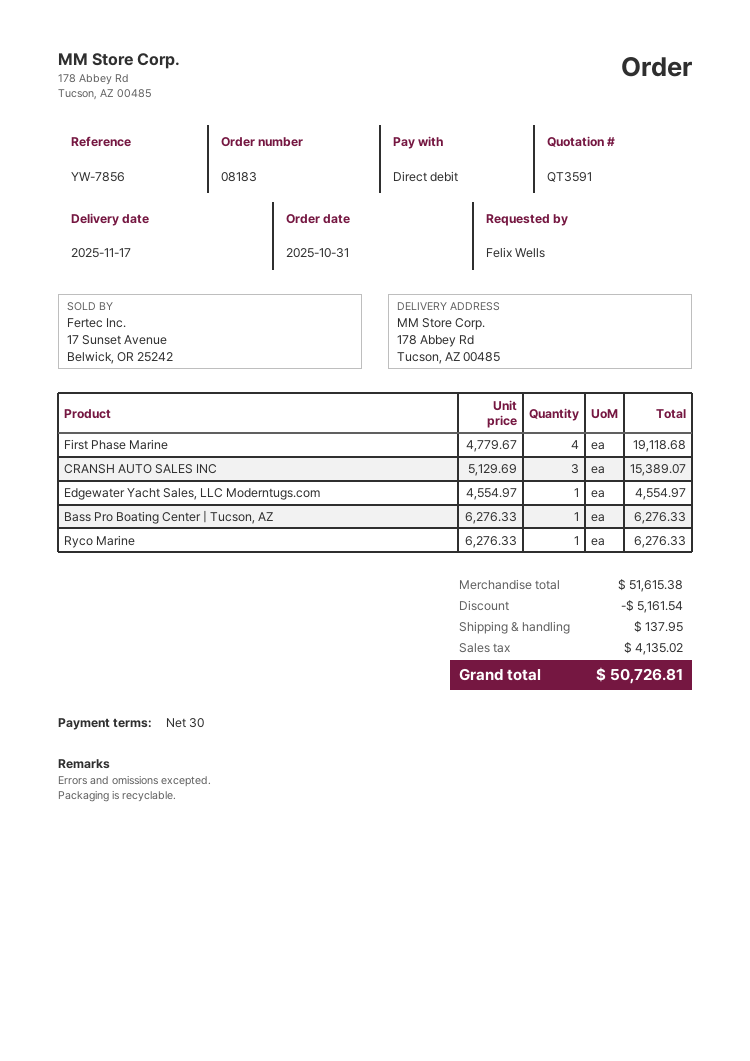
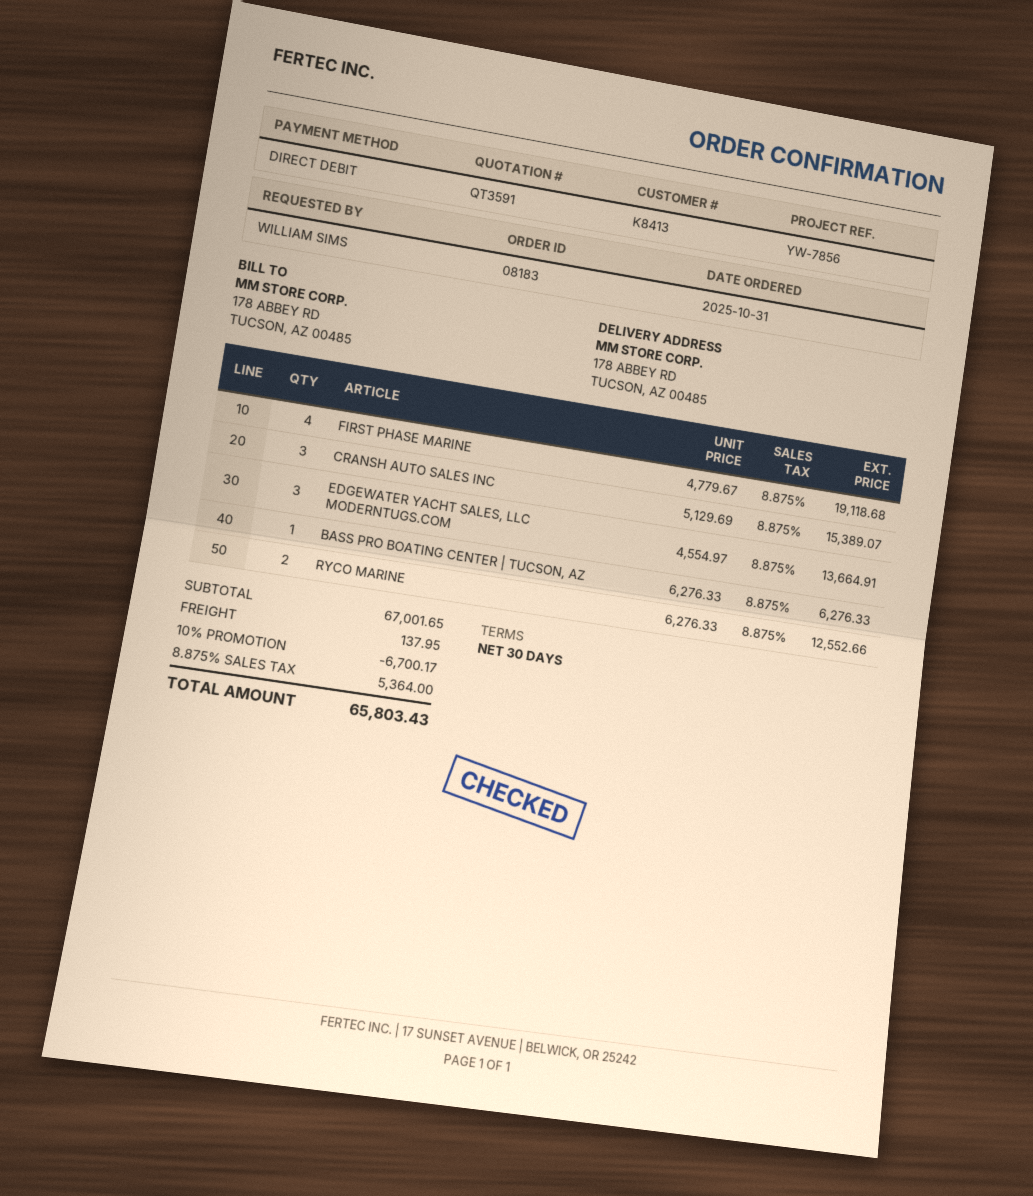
ordered by: Felix Wells -> WILLIAM SIMS
Edgewater Yacht Sales, LLC Moderntugs.com: 1 x 4554.97 = 4554.97 -> 3 x 4554.97 = 13664.91
Ryco Marine: 1 x 6276.33 = 6276.33 -> 2 x 6276.33 = 12552.66
subtotal: 51615.38 -> 67001.65
discount: 5161.54 -> 6700.17
tax: 4135.02 -> 5364.00
total: 50726.81 -> 65803.43

